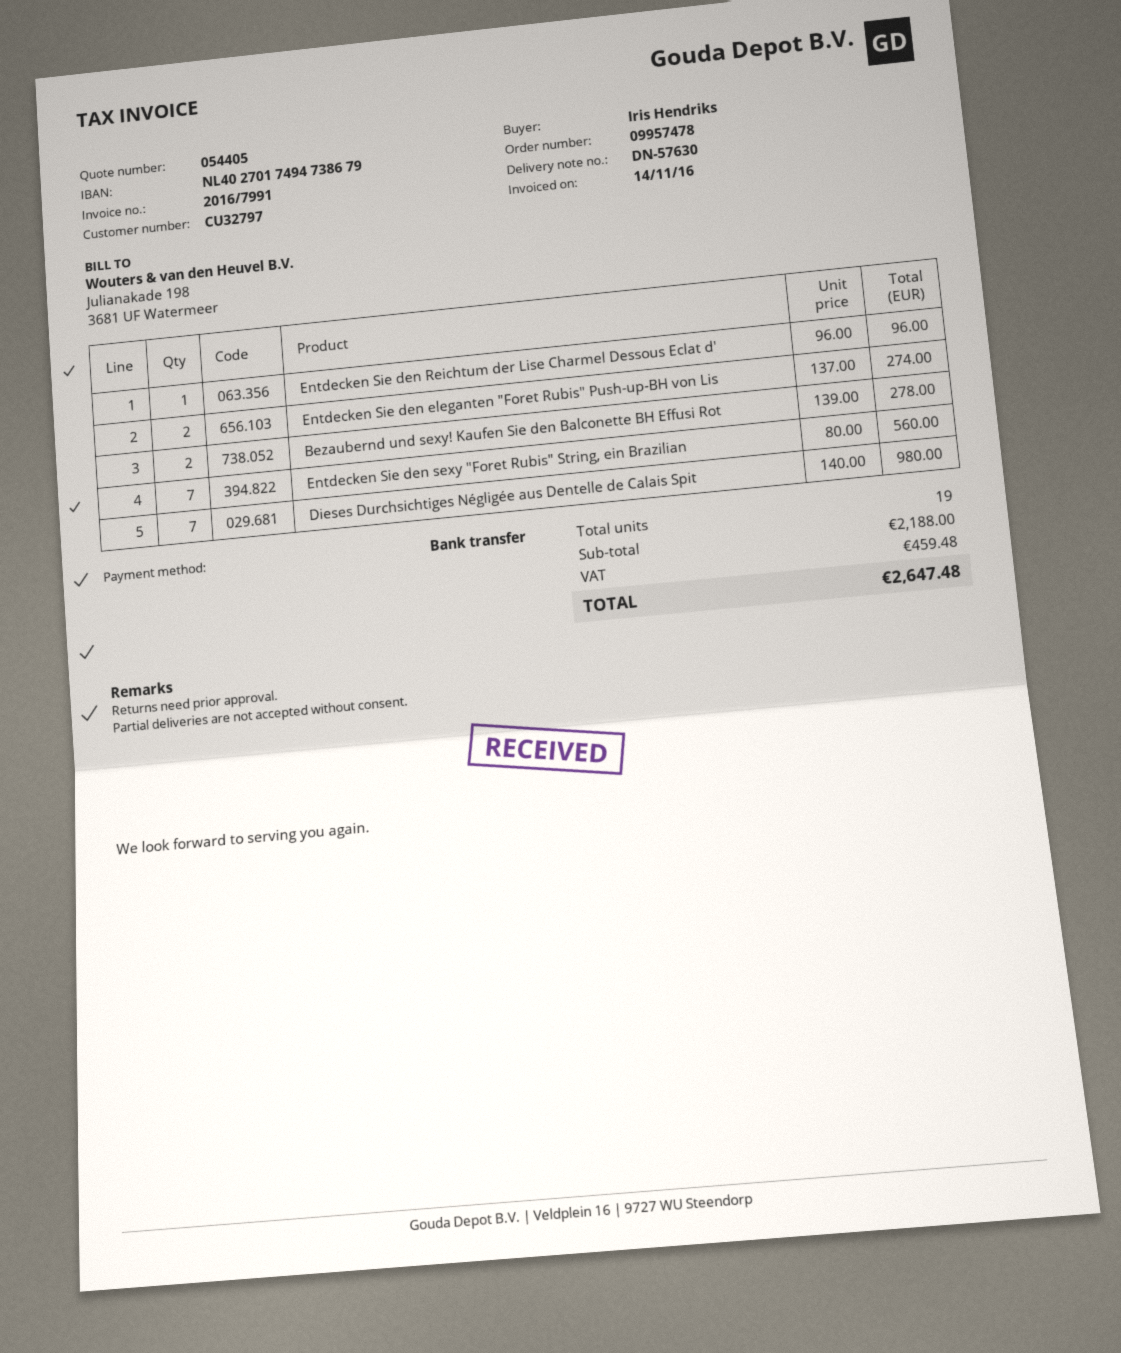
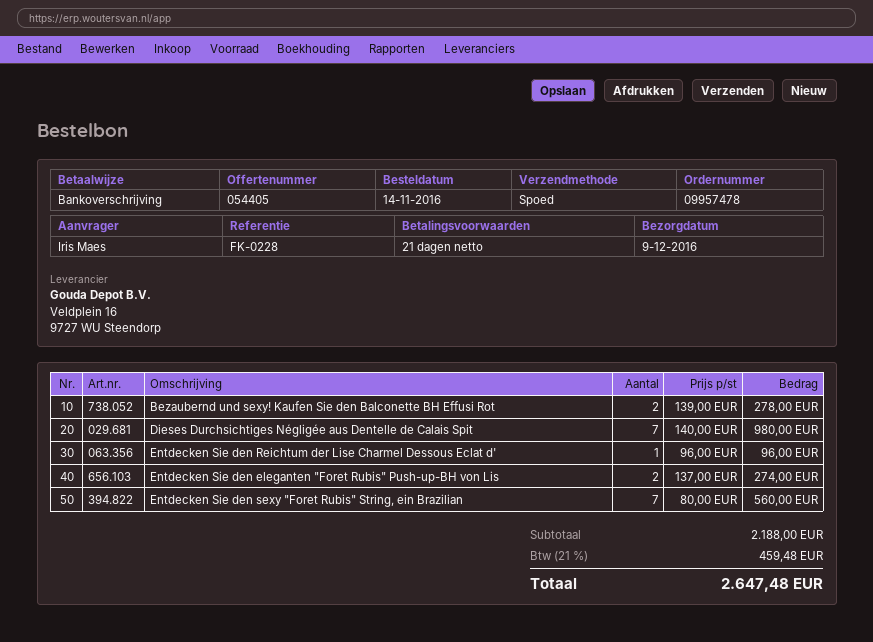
ordered by: Iris Hendriks -> Iris Maes

